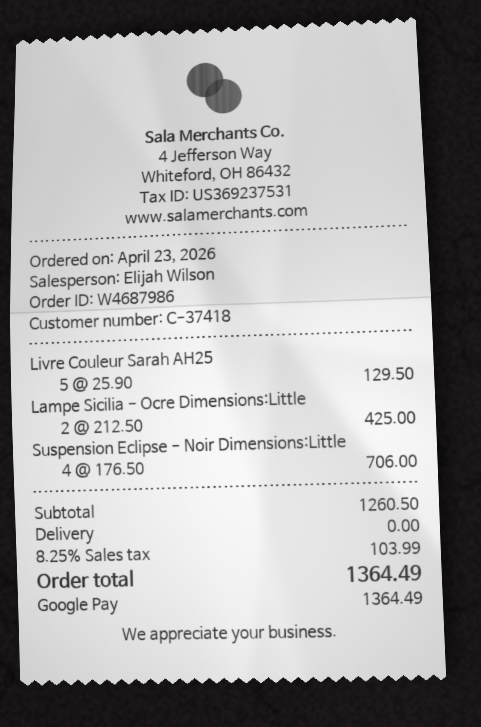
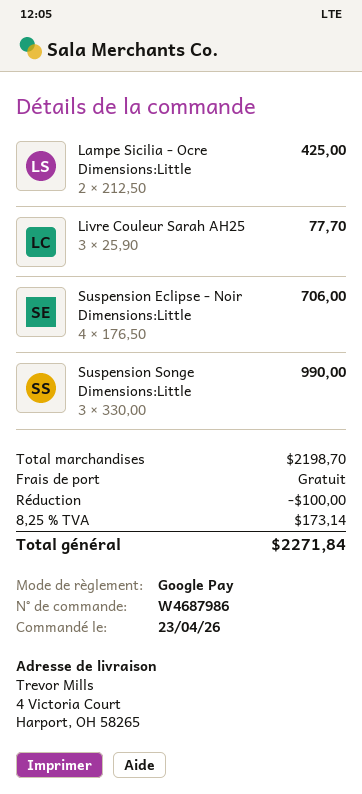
Livre Couleur Sarah AH25: 5 x 25.90 = 129.50 -> 3 x 25.90 = 77.70
Suspension Songe Dimensions:Little: none -> 3 x 330.00 = 990.00
subtotal: 1260.50 -> 2198.70
discount: none -> 100.00
tax: 8.25% = 103.99 -> 8.25% = 173.14
total: 1364.49 -> 2271.84

